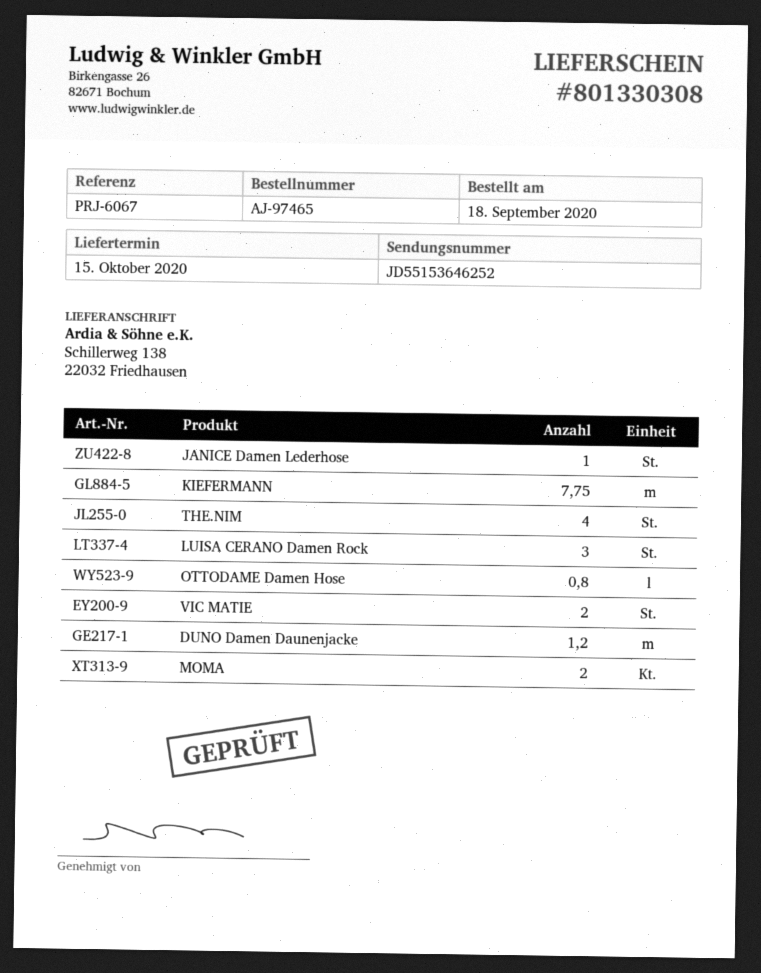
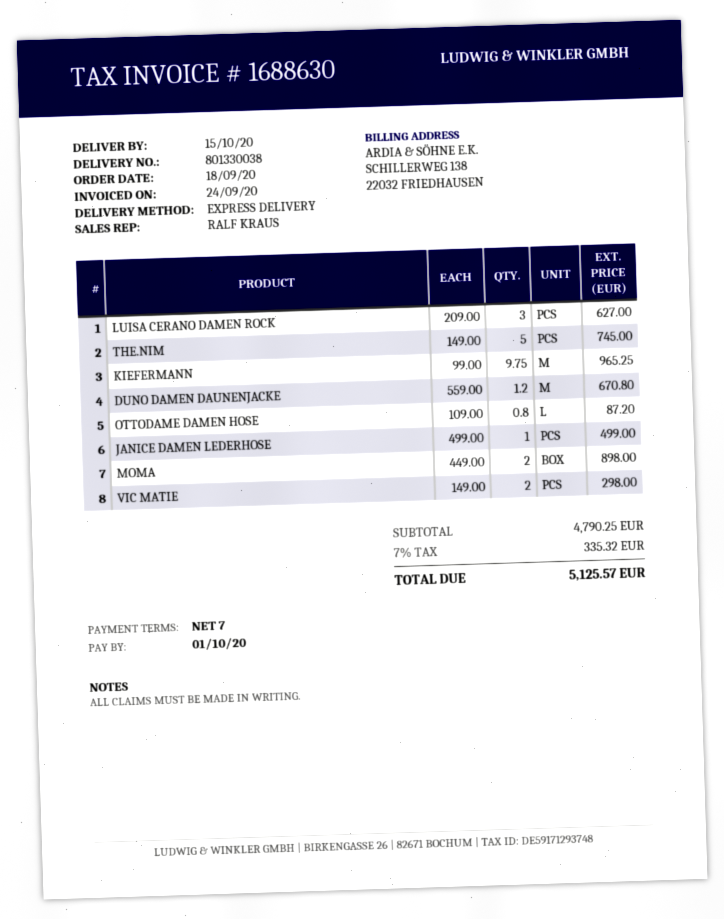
delivery note number: 801330308 -> 801330038
KIEFERMANN: 7.75 -> 9.75
THE.NIM: 4 -> 5

